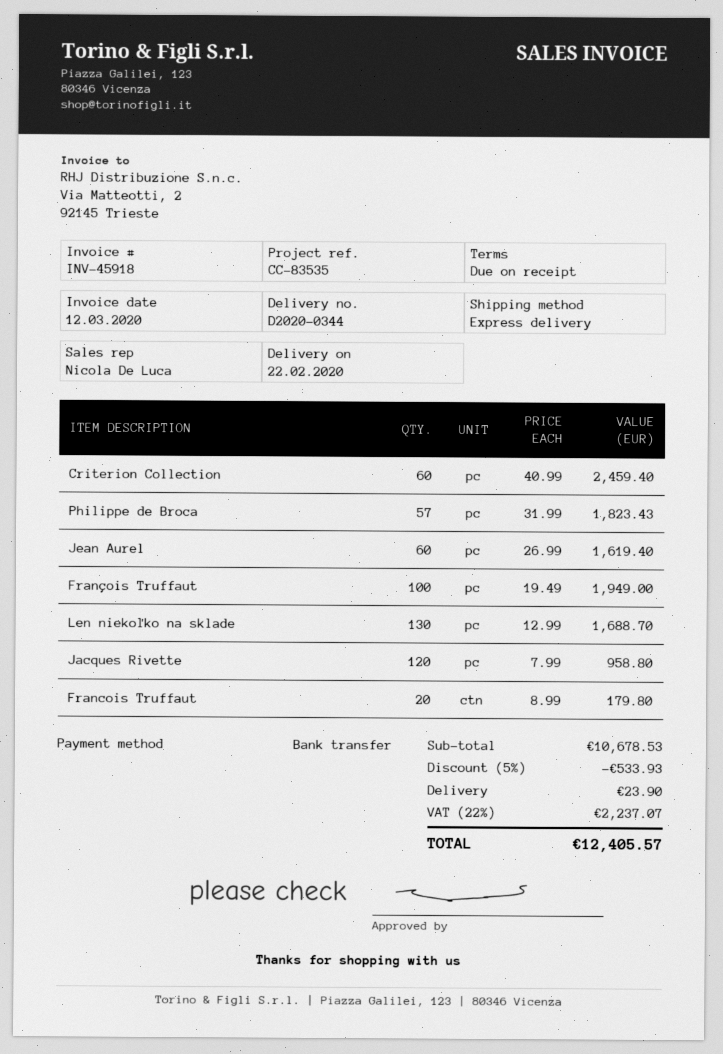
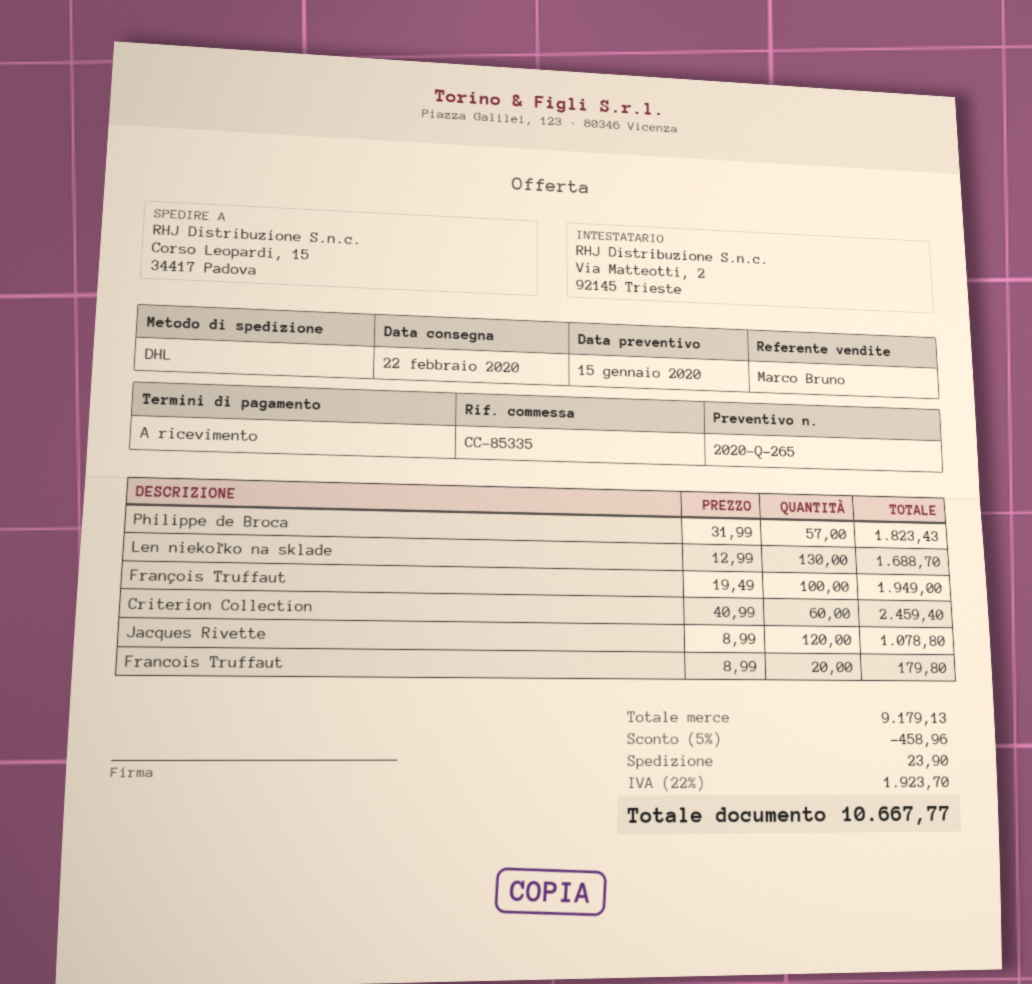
reference: CC-83535 -> CC-85335
sales rep: Nicola De Luca -> Marco Bruno
shipping method: express -> DHL
Jean Aurel: 60 x 26.99 = 1619.40 -> none
Jacques Rivette: 120 x 7.99 = 958.80 -> 120 x 8.99 = 1078.80
subtotal: 10678.53 -> 9179.13
discount: 5% = 533.93 -> 5% = 458.96
tax: 22% = 2237.07 -> 22% = 1923.70
total: 12405.57 -> 10667.77

